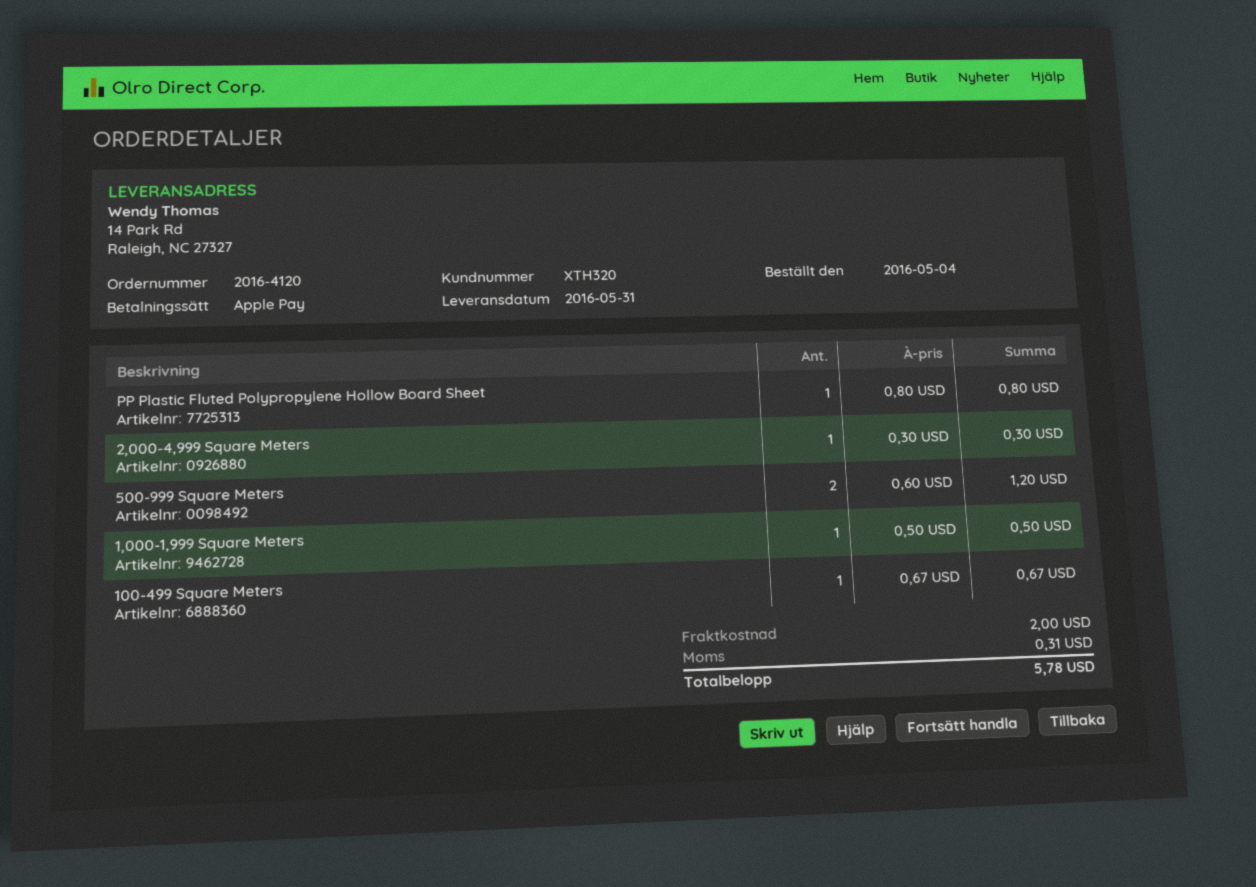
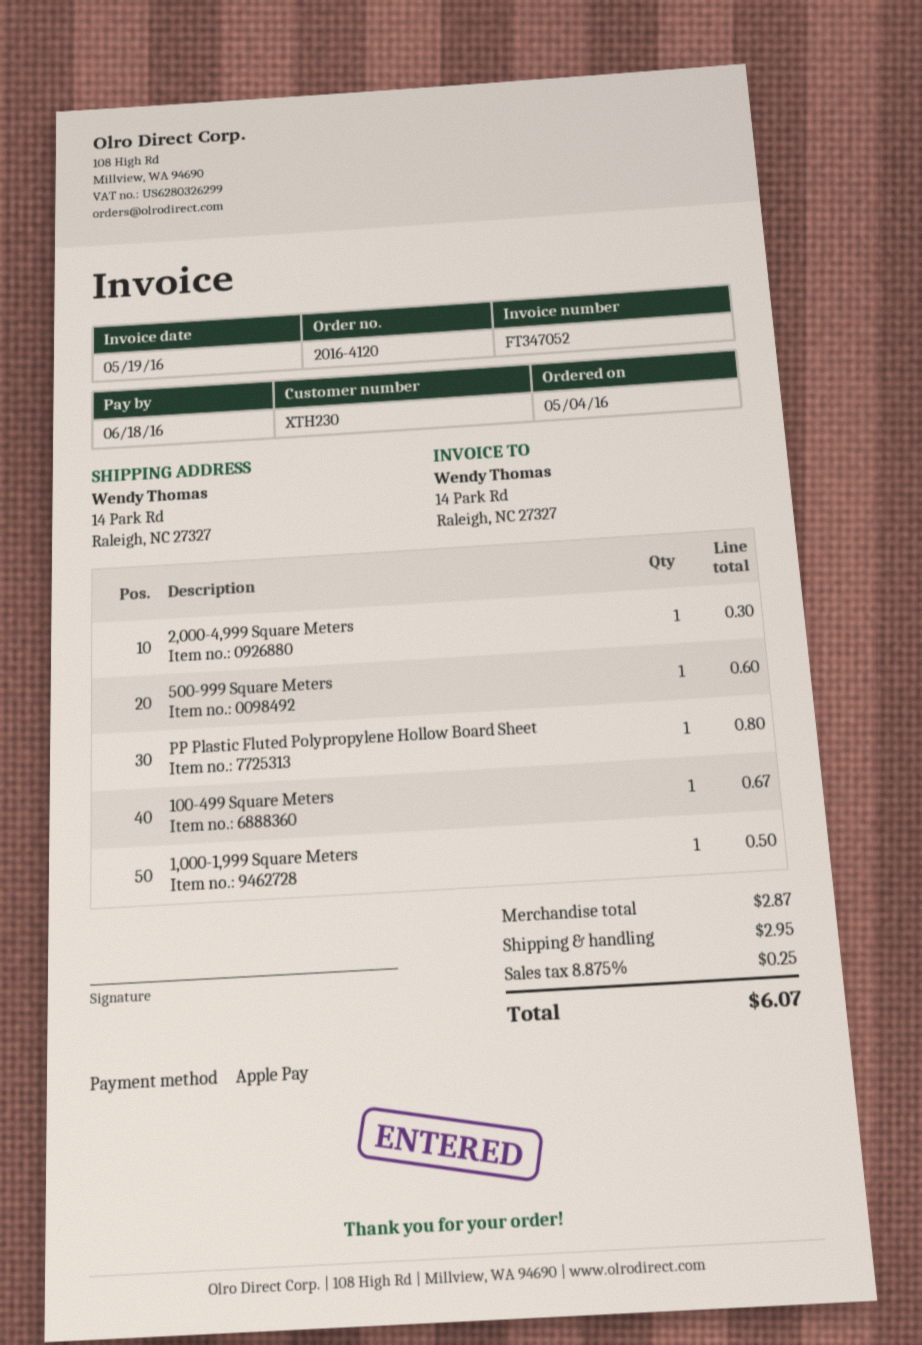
customer number: XTH320 -> XTH230
500-999 Square Meters: 2 for 1.20 -> 1 for 0.60
shipping: 2.00 -> 2.95
tax: 0.31 -> 0.25
total: 5.78 -> 6.07

